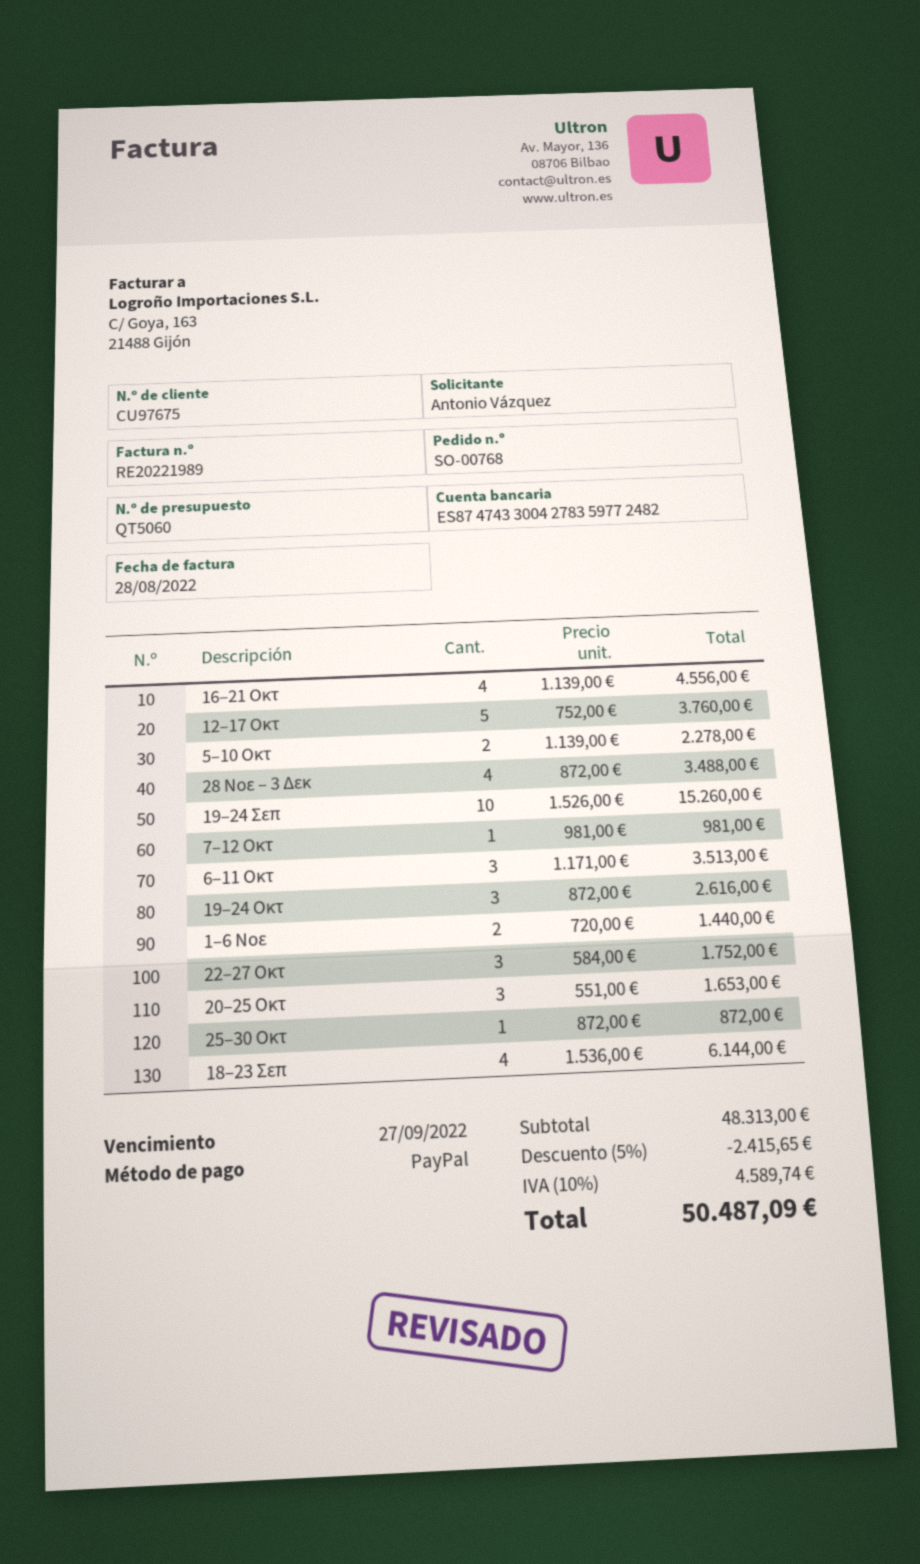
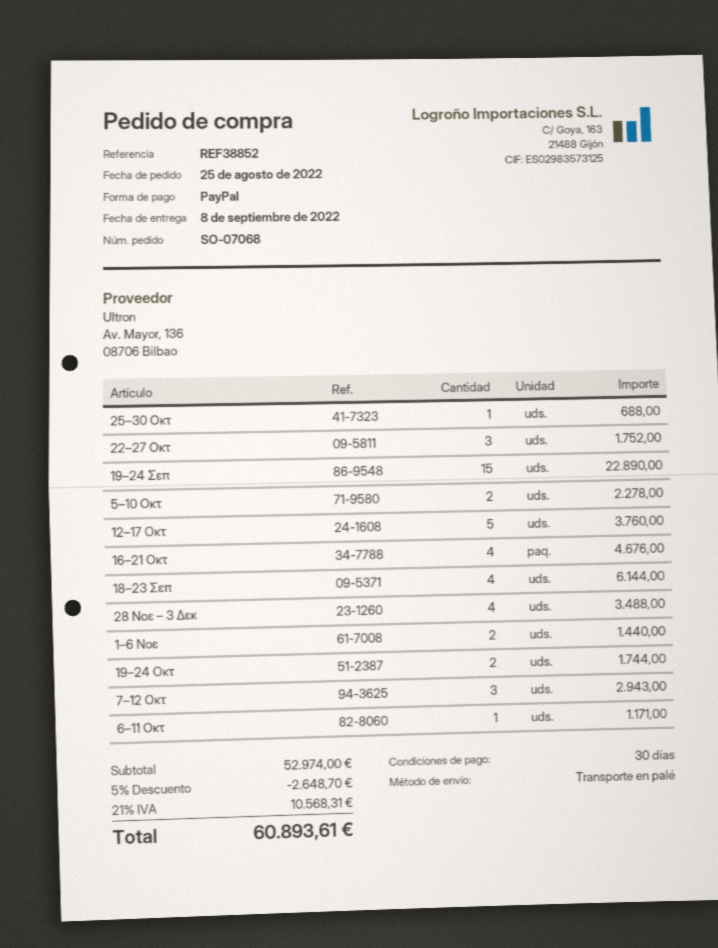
order number: SO-00768 -> SO-07068
16–21 Οκτ: 4 for 4556.00 -> 4 for 4676.00
19–24 Σεπ: 10 for 15260.00 -> 15 for 22890.00
7–12 Οκτ: 1 for 981.00 -> 3 for 2943.00
6–11 Οκτ: 3 for 3513.00 -> 1 for 1171.00
19–24 Οκτ: 3 for 2616.00 -> 2 for 1744.00
20–25 Οκτ: 3 for 1653.00 -> none
25–30 Οκτ: 1 for 872.00 -> 1 for 688.00
subtotal: 48313.00 -> 52974.00
discount: 5% = 2415.65 -> 5% = 2648.70
tax: 10% = 4589.74 -> 21% = 10568.31
total: 50487.09 -> 60893.61

